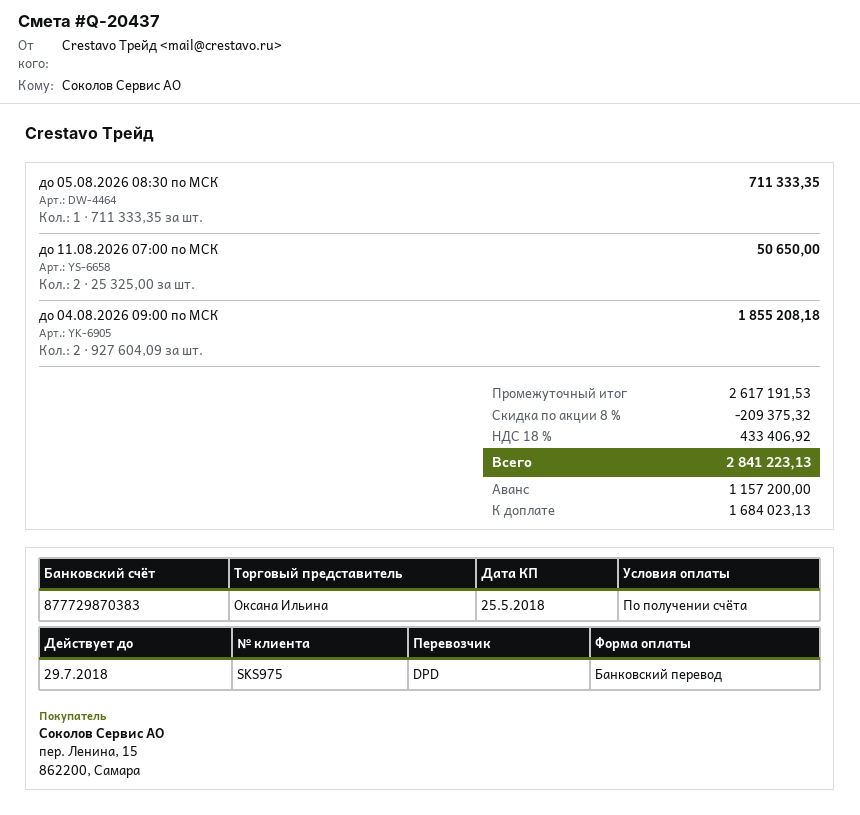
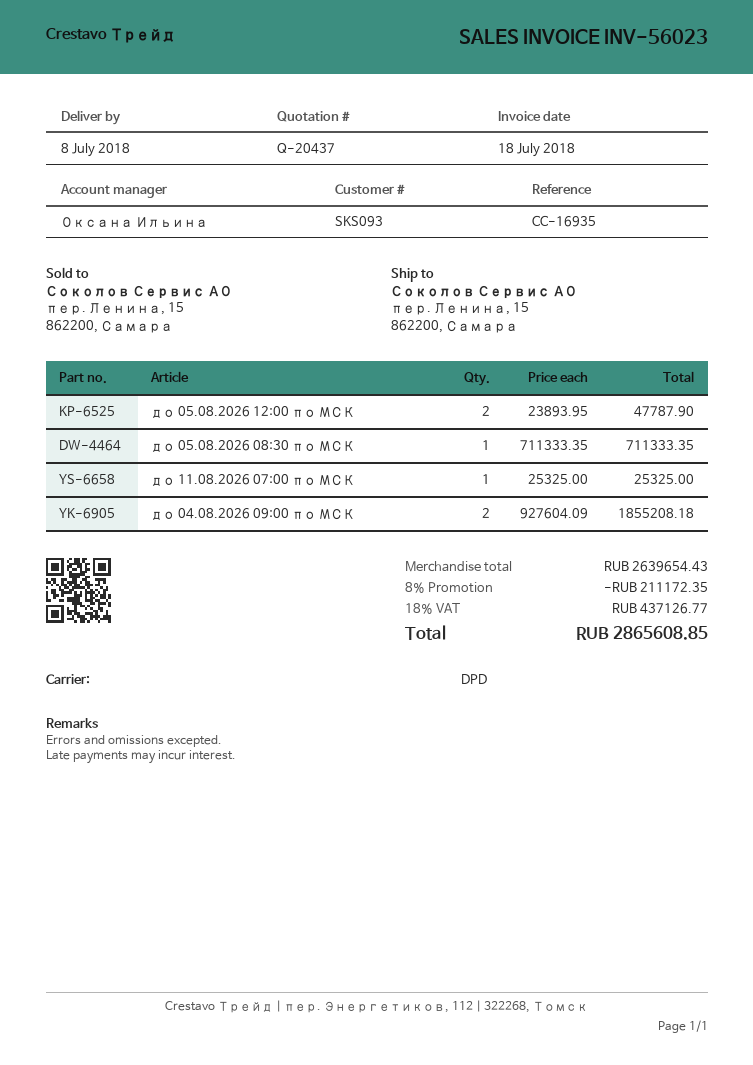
customer number: SKS975 -> SKS093
до 11.08.2026 07:00 по МСК: 2 x 25325.00 = 50650.00 -> 1 x 25325.00 = 25325.00
до 05.08.2026 12:00 по МСК: none -> 2 x 23893.95 = 47787.90
subtotal: 2617191.53 -> 2639654.43
discount: 8% = 209375.32 -> 8% = 211172.35
tax: 18% = 433406.92 -> 18% = 437126.77
total: 2841223.13 -> 2865608.85

